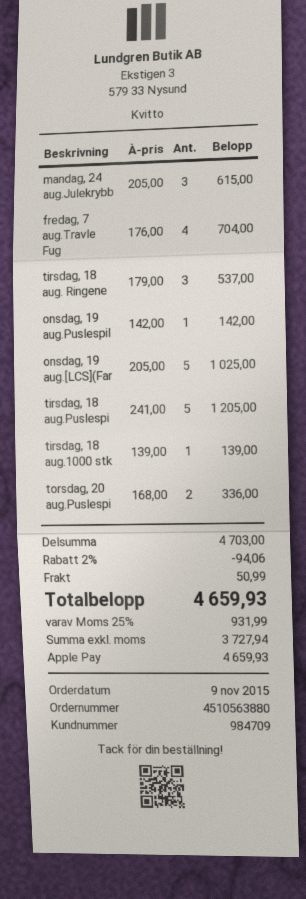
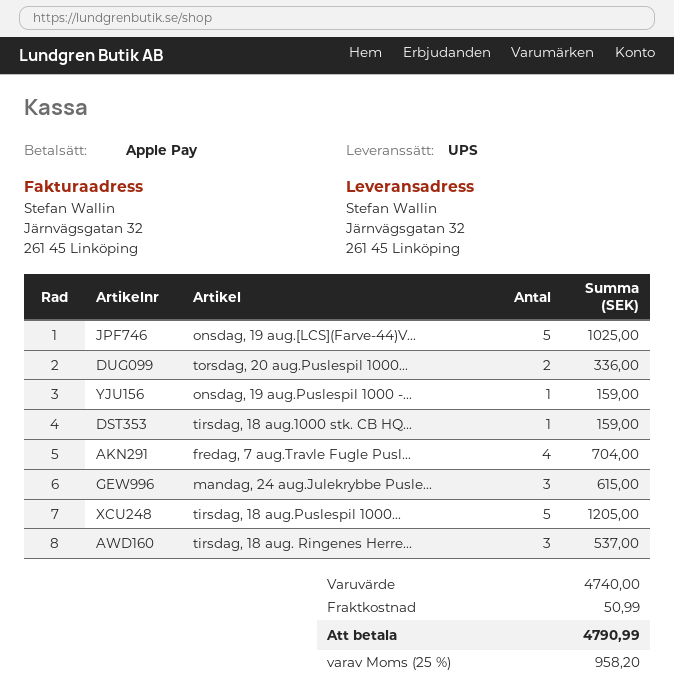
onsdag, 19 aug.Puslespil: 1 for 142.00 -> 1 for 159.00
tirsdag, 18 aug.1000 stk: 1 for 139.00 -> 1 for 159.00
subtotal: 4703.00 -> 4740.00
discount: 2% = 94.06 -> none
tax: 25% = 931.99 -> 25% = 958.20
total: 4659.93 -> 4790.99

